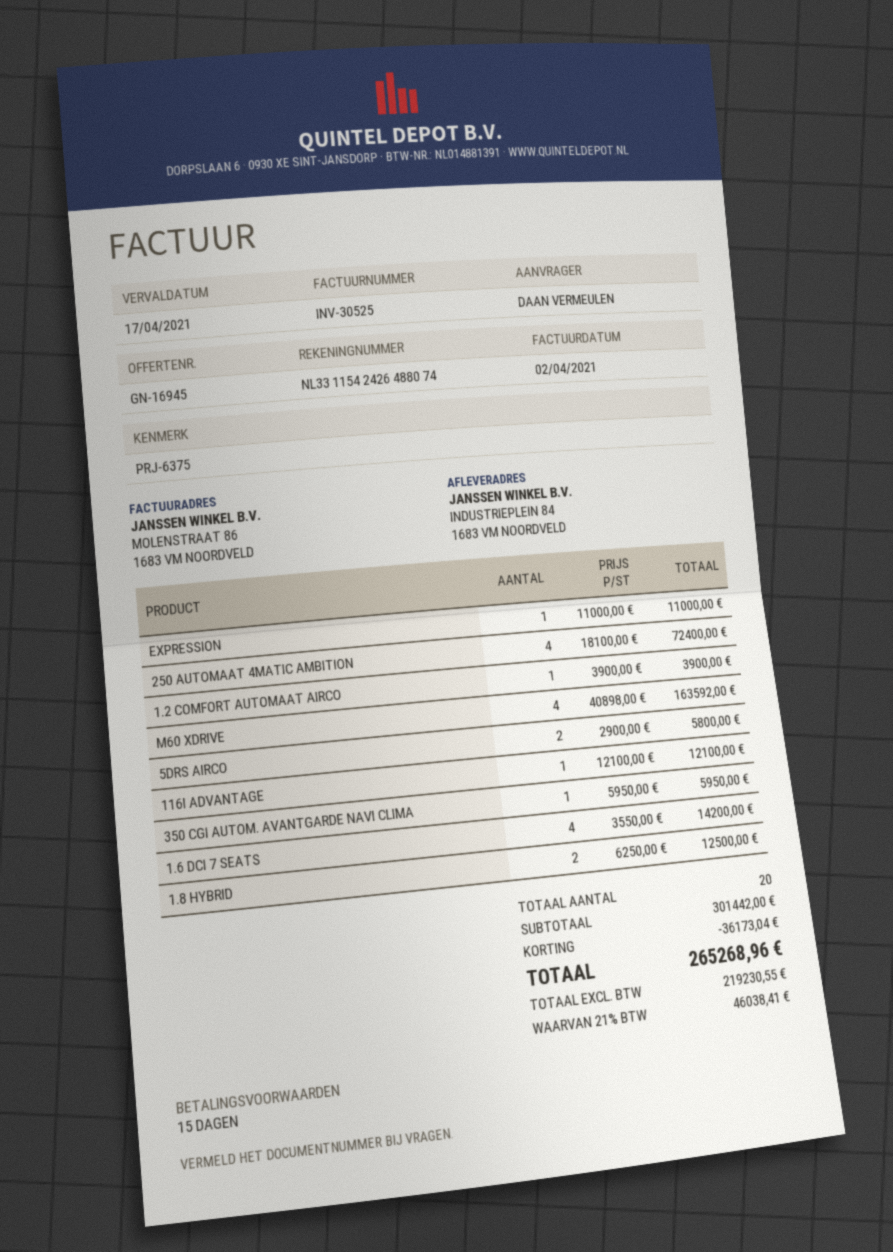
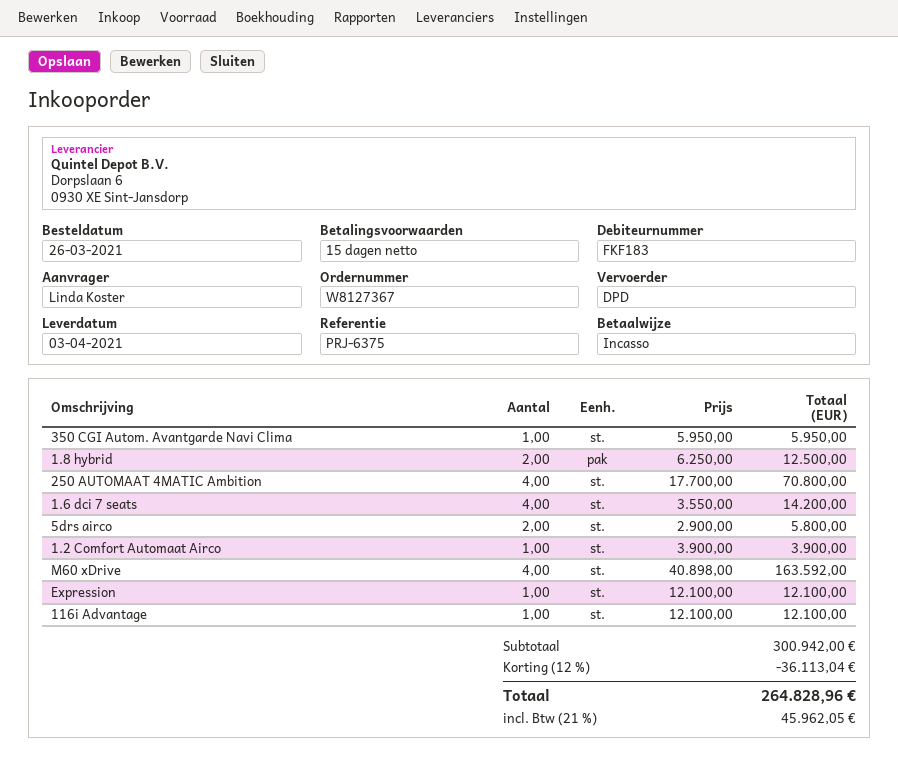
ordered by: DAAN VERMEULEN -> Linda Koster
EXPRESSION: 1 x 11000.00 = 11000.00 -> 1 x 12100.00 = 12100.00
250 AUTOMAAT 4MATIC AMBITION: 4 x 18100.00 = 72400.00 -> 4 x 17700.00 = 70800.00
subtotal: 301442.00 -> 300942.00
discount: 36173.04 -> 36113.04
tax: 21% = 46038.41 -> 21% = 45962.05
total: 265268.96 -> 264828.96

